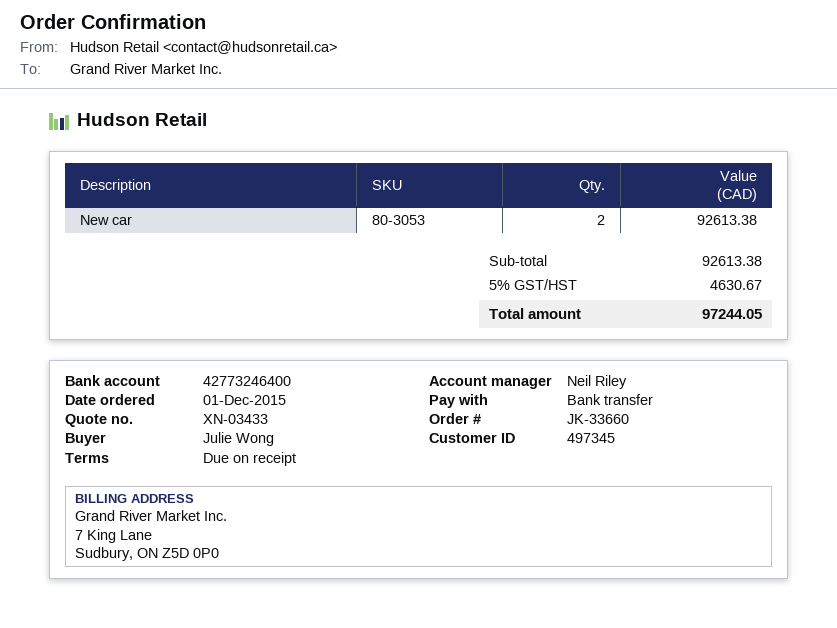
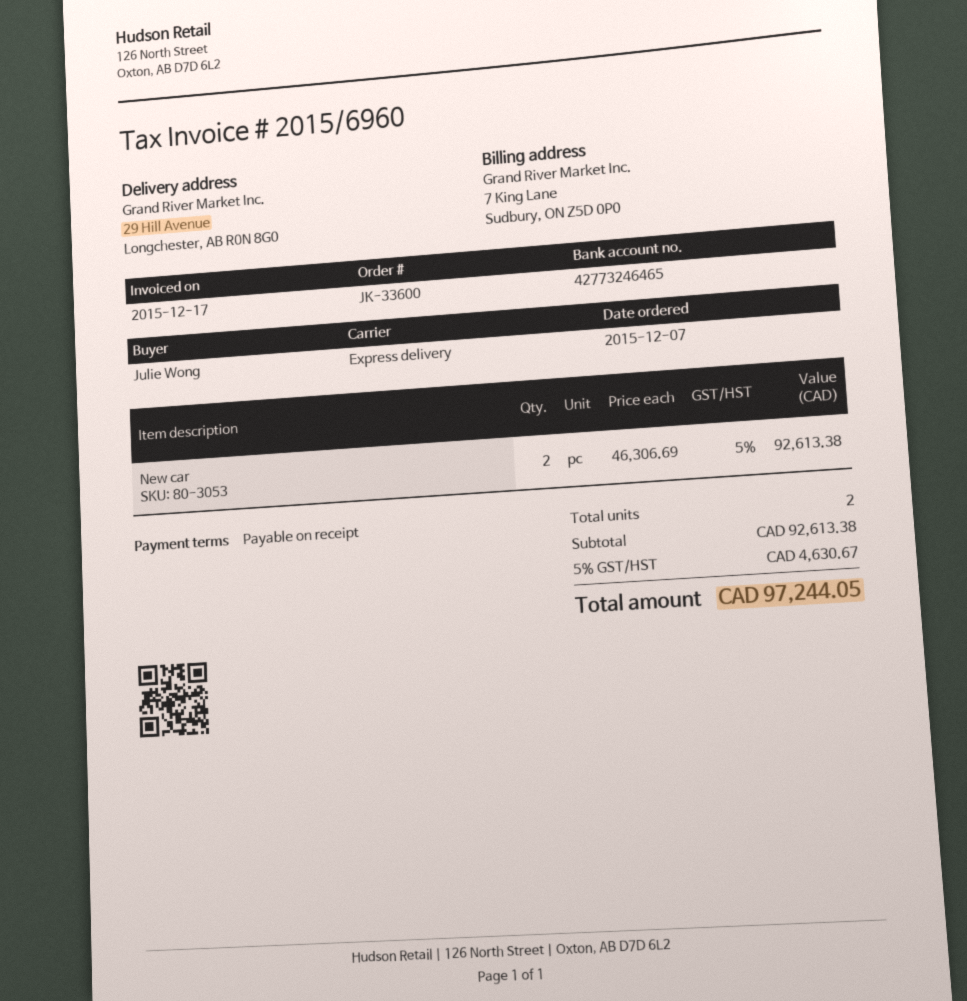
order number: JK-33660 -> JK-33600
order date: 2015-12-01 -> 2015-12-07
bank account: 42773246400 -> 42773246465

